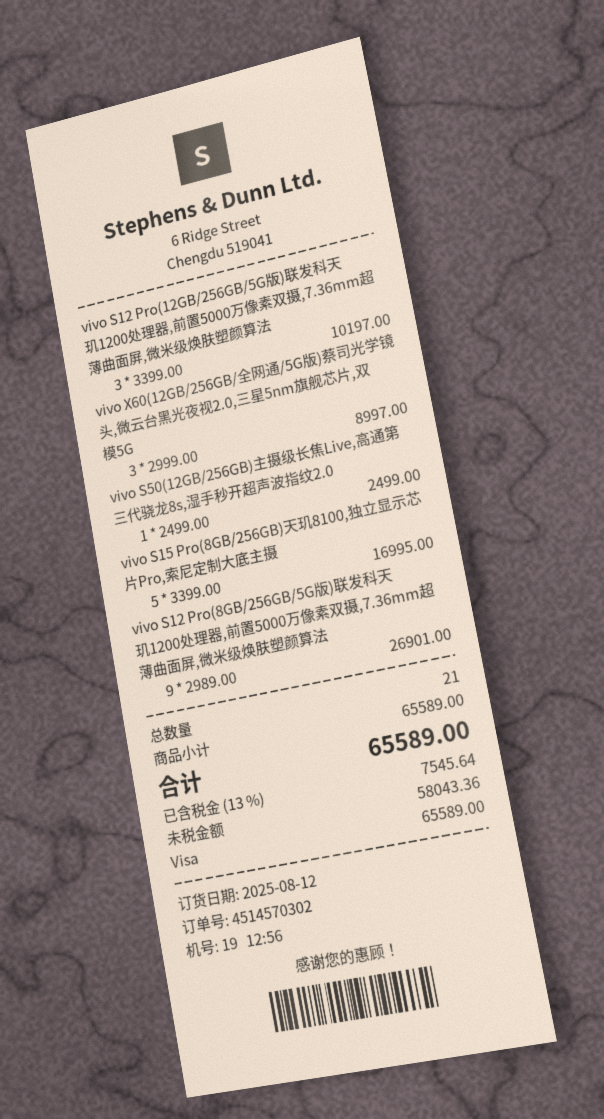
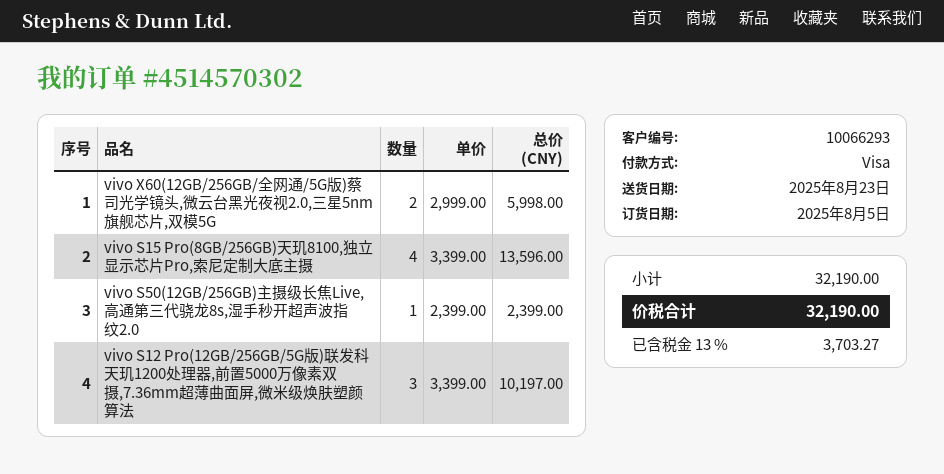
order date: 2025-08-12 -> 2025-08-05
vivo X60(12GB/256GB/全网通/5G版)蔡司光学镜头,微云台黑光夜视2.0,三星5nm旗舰芯片,双模5G: 3 x 2999.00 = 8997.00 -> 2 x 2999.00 = 5998.00
vivo S50(12GB/256GB)主摄级长焦Live,高通第三代骁龙8s,湿手秒开超声波指纹2.0: 1 x 2499.00 = 2499.00 -> 1 x 2399.00 = 2399.00
vivo S15 Pro(8GB/256GB)天玑8100,独立显示芯片Pro,索尼定制大底主摄: 5 x 3399.00 = 16995.00 -> 4 x 3399.00 = 13596.00
vivo S12 Pro(8GB/256GB/5G版)联发科天玑1200处理器,前置5000万像素双摄,7.36mm超薄曲面屏,微米级焕肤塑颜算法: 9 x 2989.00 = 26901.00 -> none
subtotal: 65589.00 -> 32190.00
tax: 13% = 7545.64 -> 13% = 3703.27
total: 65589.00 -> 32190.00

